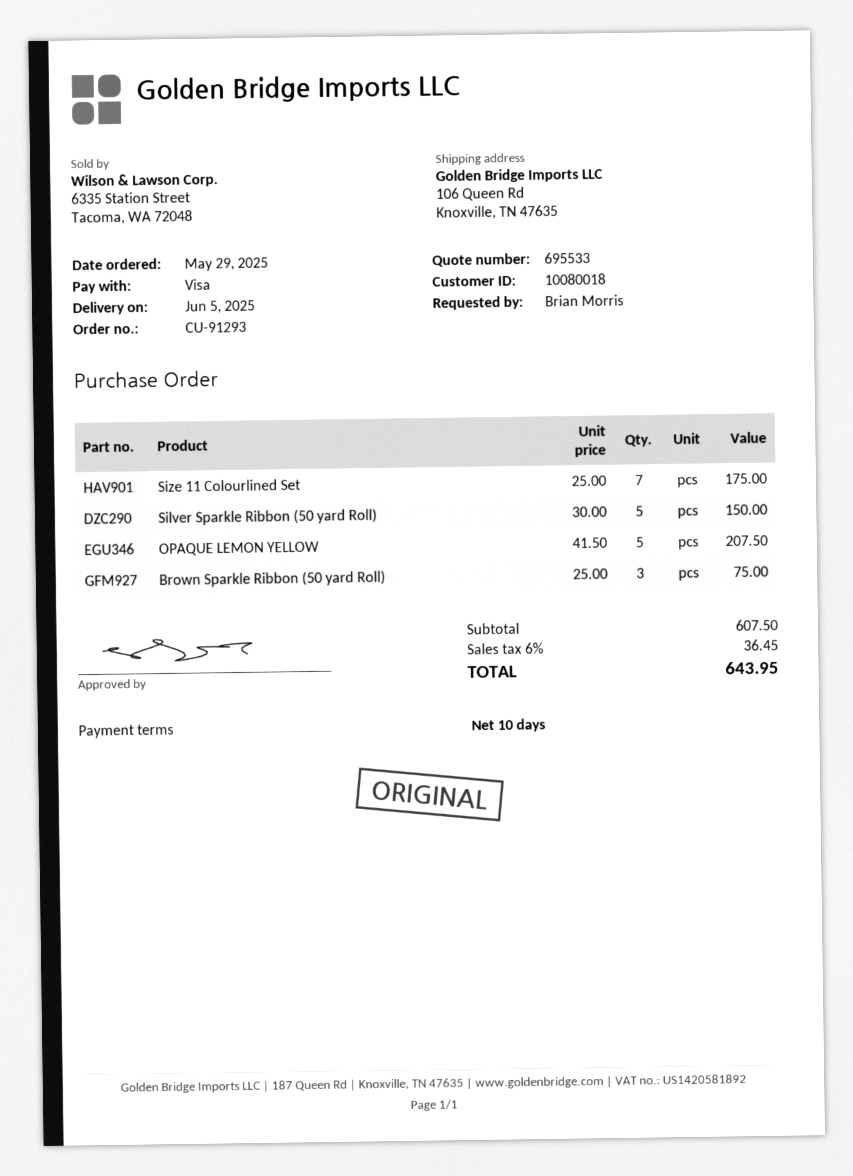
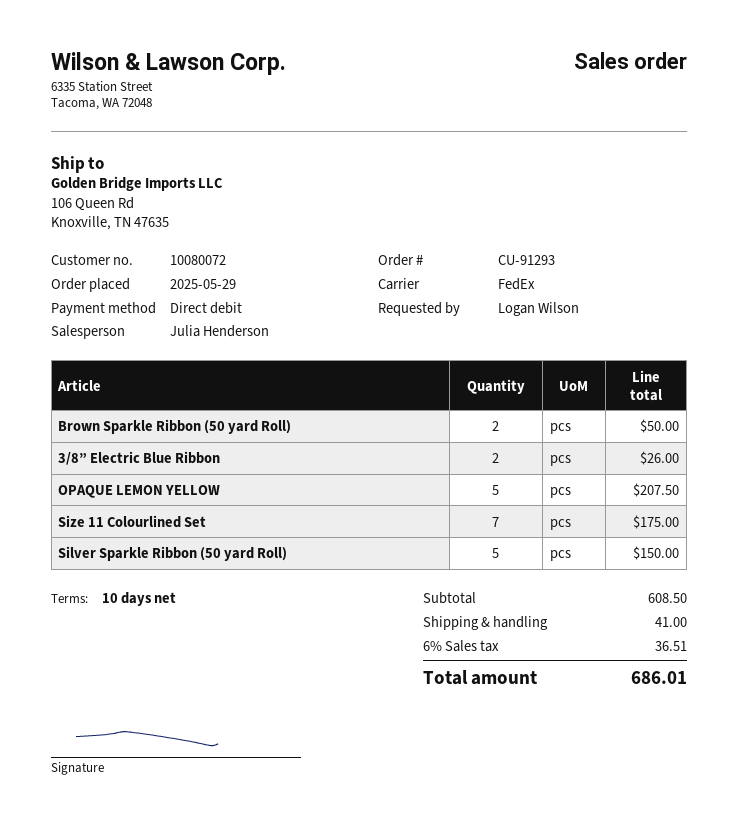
customer number: 10080018 -> 10080072
ordered by: Brian Morris -> Logan Wilson
payment method: Visa -> direct debit
Brown Sparkle Ribbon (50 yard Roll): 3 for 75.00 -> 2 for 50.00
3/8” Electric Blue Ribbon: none -> 2 for 26.00
subtotal: 607.50 -> 608.50
shipping: none -> 41.00
tax: 6% = 36.45 -> 6% = 36.51
total: 643.95 -> 686.01

